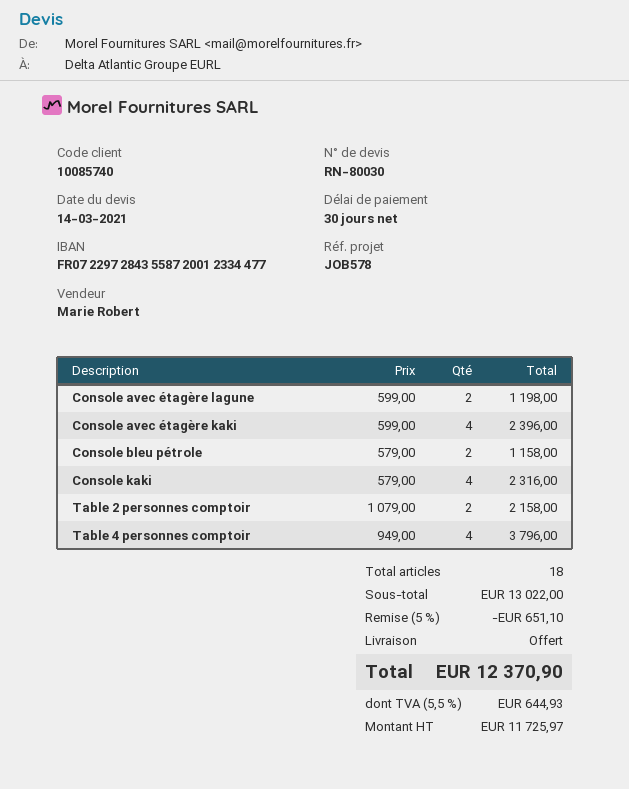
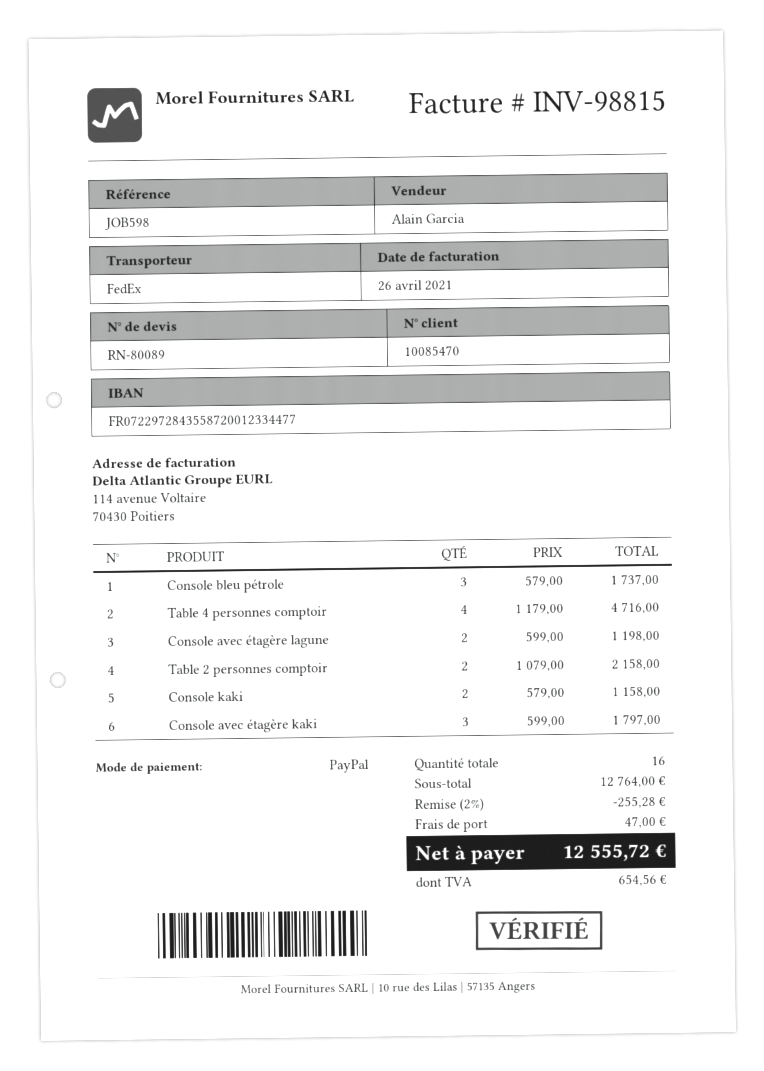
quote number: RN-80030 -> RN-80089
customer number: 10085740 -> 10085470
reference: JOB578 -> JOB598
sales rep: Marie Robert -> Alain Garcia
Console avec étagère kaki: 4 x 599.00 = 2396.00 -> 3 x 599.00 = 1797.00
Console bleu pétrole: 2 x 579.00 = 1158.00 -> 3 x 579.00 = 1737.00
Console kaki: 4 x 579.00 = 2316.00 -> 2 x 579.00 = 1158.00
Table 4 personnes comptoir: 4 x 949.00 = 3796.00 -> 4 x 1179.00 = 4716.00
total quantity: 18 -> 16
subtotal: 13022.00 -> 12764.00
discount: 5% = 651.10 -> 2% = 255.28
shipping: 0.00 -> 47.00
tax: 644.93 -> 654.56
total: 12370.90 -> 12555.72

